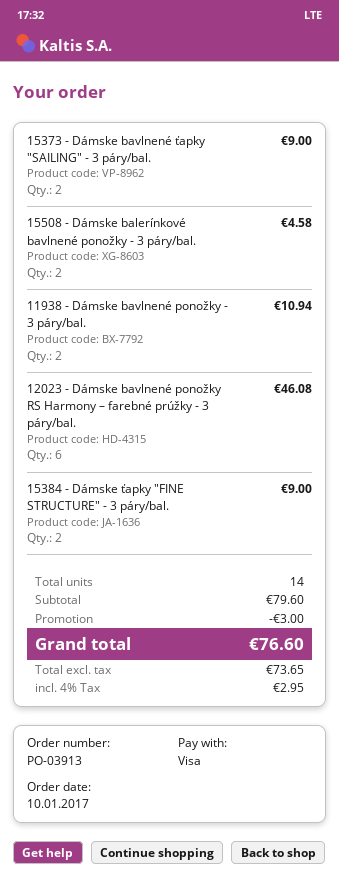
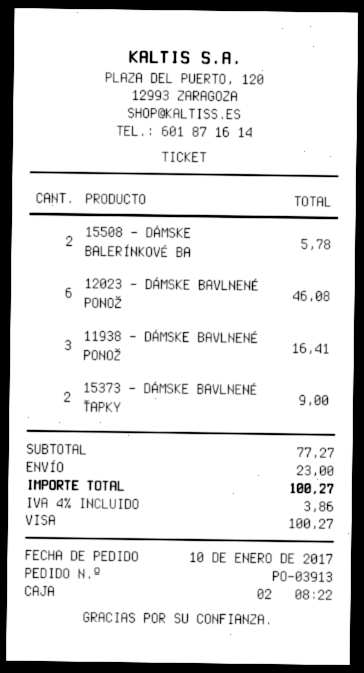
15508 - Dámske balerínkové bavlnené ponožky - 3 páry/bal.: 2 for 4.58 -> 2 for 5.78
11938 - Dámske bavlnené ponožky - 3 páry/bal.: 2 for 10.94 -> 3 for 16.41
15384 - Dámske ťapky "FINE STRUCTURE" - 3 páry/bal.: 2 for 9.00 -> none
subtotal: 79.60 -> 77.27
discount: 3.00 -> none
shipping: none -> 23.00
tax: 4% = 2.95 -> 4% = 3.86
total: 76.60 -> 100.27

